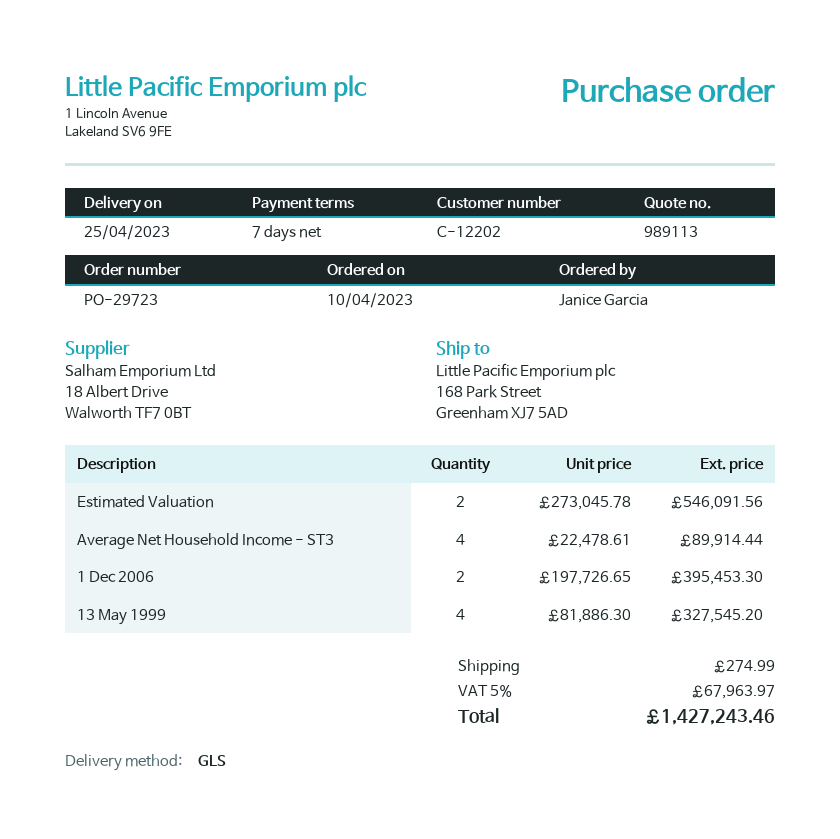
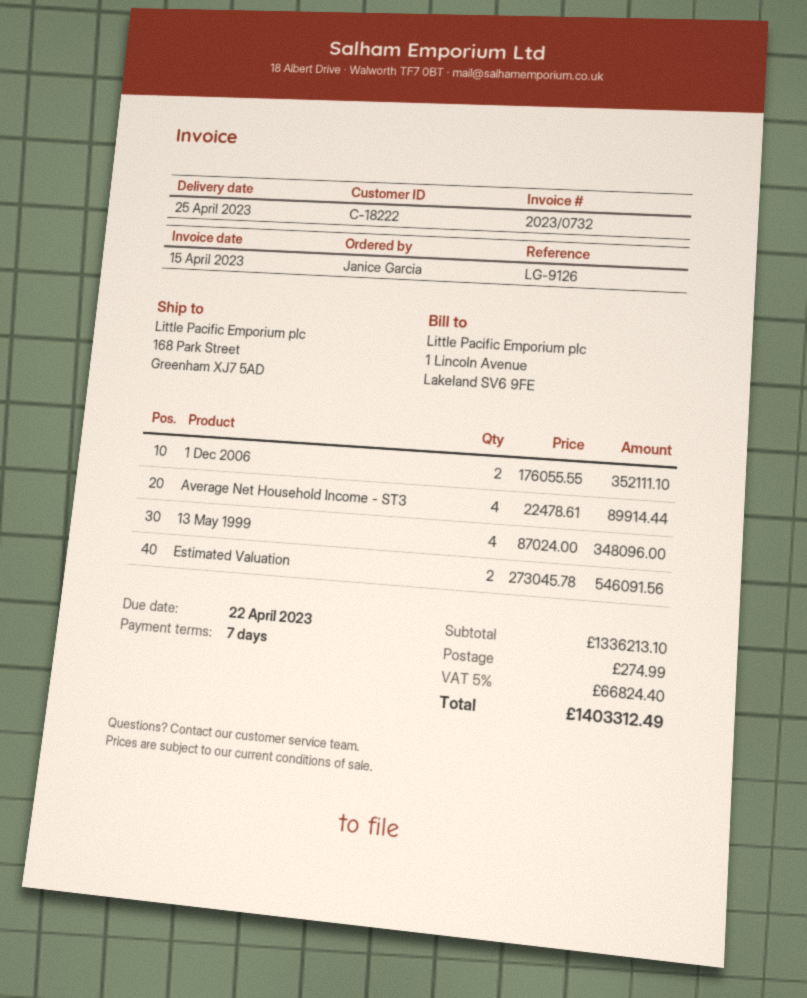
customer number: C-12202 -> C-18222
1 Dec 2006: 2 x 197726.65 = 395453.30 -> 2 x 176055.55 = 352111.10
13 May 1999: 4 x 81886.30 = 327545.20 -> 4 x 87024.00 = 348096.00
tax: 5% = 67963.97 -> 5% = 66824.40
total: 1427243.46 -> 1403312.49

